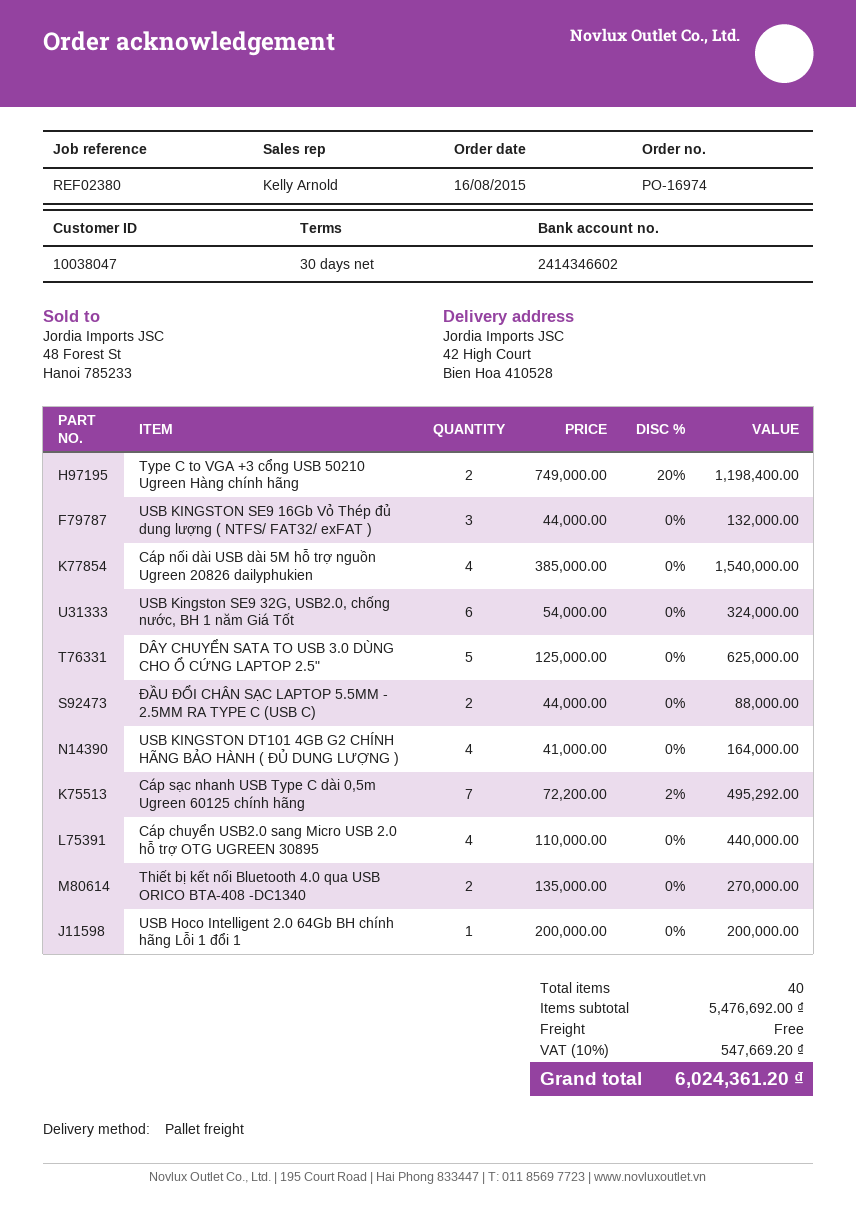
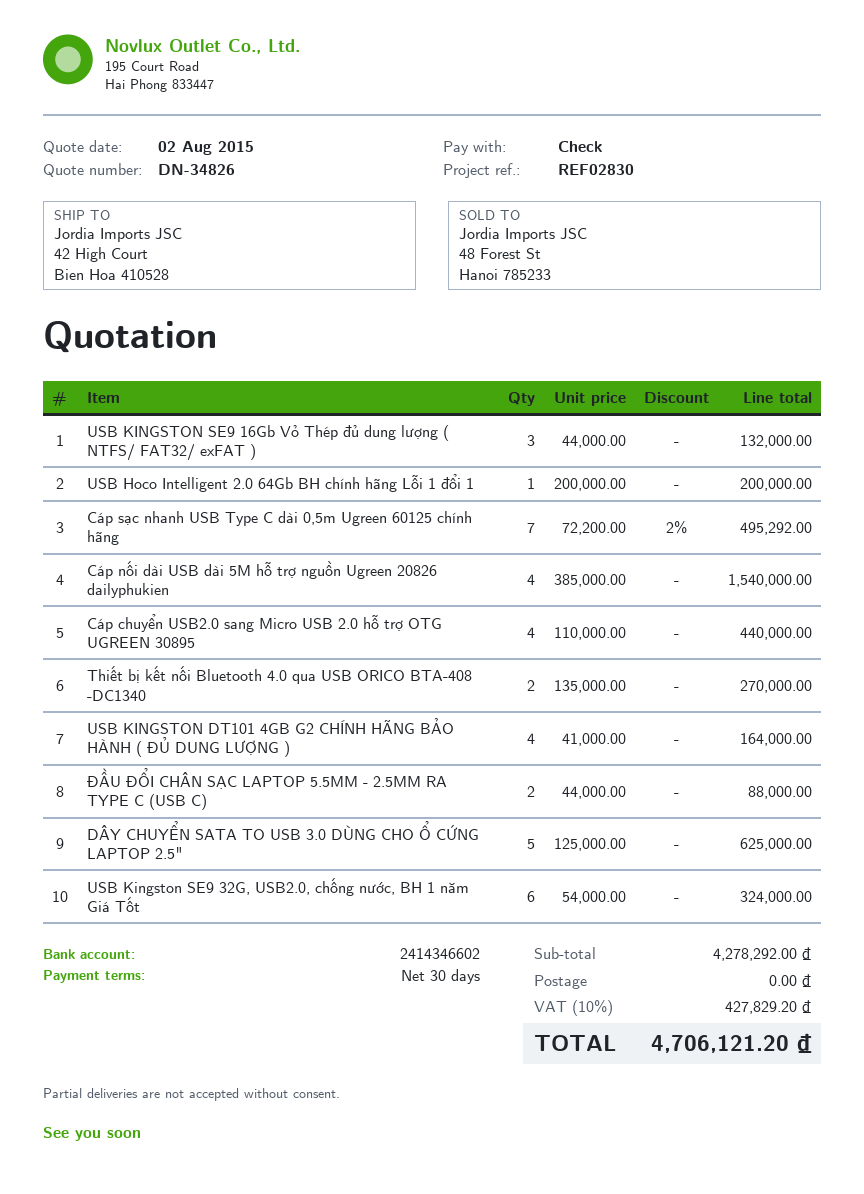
reference: REF02380 -> REF02830
Type C to VGA +3 cổng USB 50210 Ugreen Hàng chính hãng: 2 x 749000.00 - 20% = 1198400.00 -> none
subtotal: 5476692.00 -> 4278292.00
tax: 10% = 547669.20 -> 10% = 427829.20
total: 6024361.20 -> 4706121.20

